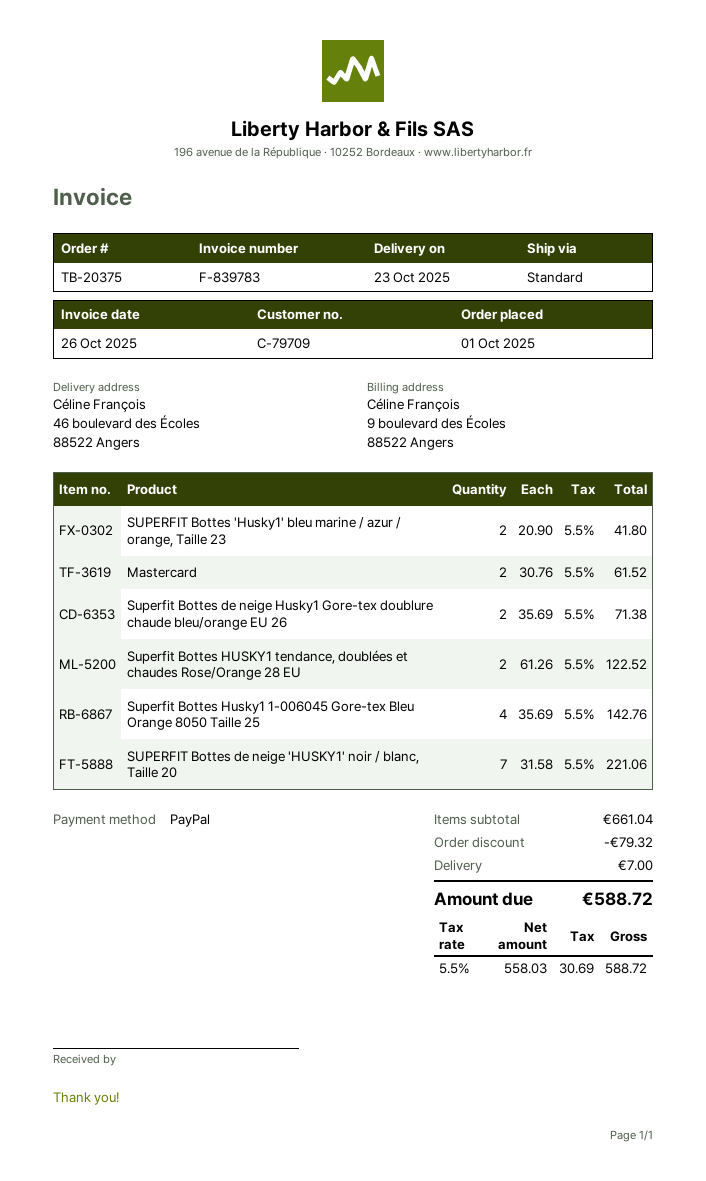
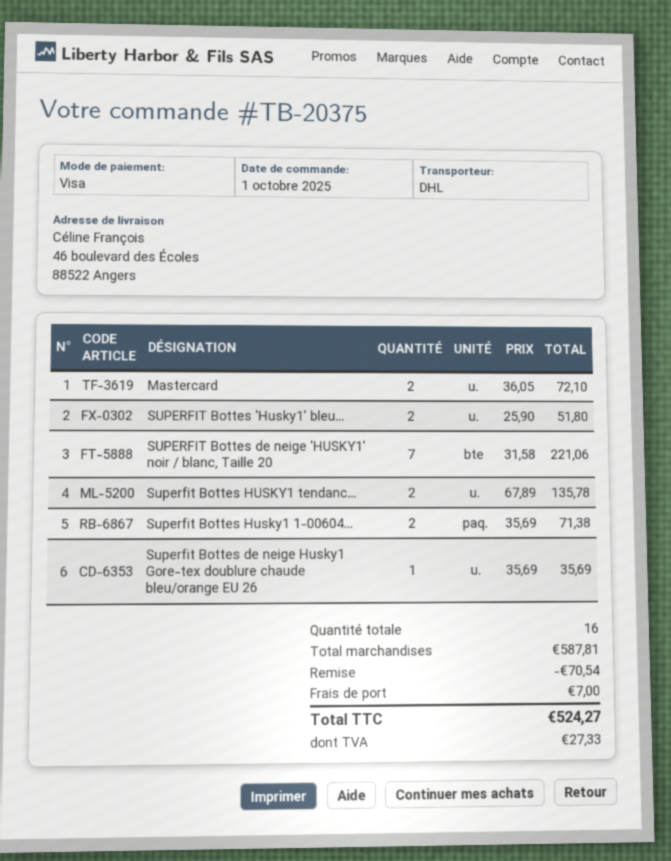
payment method: PayPal -> Visa
shipping method: standard -> DHL
SUPERFIT Bottes 'Husky1' bleu marine / azur / orange, Taille 23: 2 x 20.90 = 41.80 -> 2 x 25.90 = 51.80
Mastercard: 2 x 30.76 = 61.52 -> 2 x 36.05 = 72.10
Superfit Bottes de neige Husky1 Gore-tex doublure chaude bleu/orange EU 26: 2 x 35.69 = 71.38 -> 1 x 35.69 = 35.69
Superfit Bottes HUSKY1 tendance, doublées et chaudes Rose/Orange 28 EU: 2 x 61.26 = 122.52 -> 2 x 67.89 = 135.78
Superfit Bottes Husky1 1-006045 Gore-tex Bleu Orange 8050 Taille 25: 4 x 35.69 = 142.76 -> 2 x 35.69 = 71.38
subtotal: 661.04 -> 587.81
discount: 79.32 -> 70.54
tax: 30.69 -> 27.33
total: 588.72 -> 524.27

